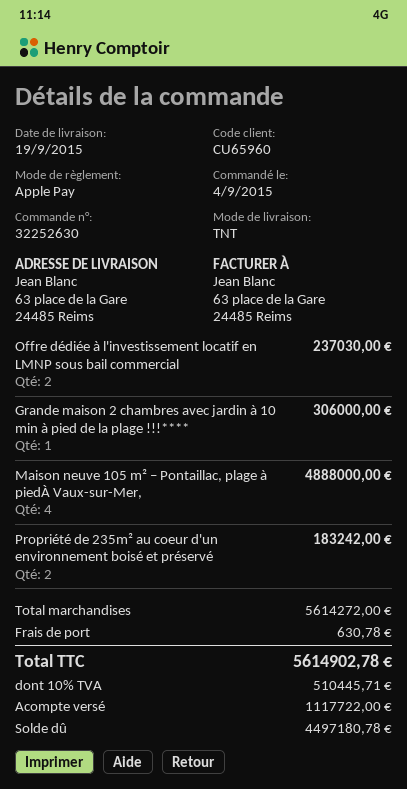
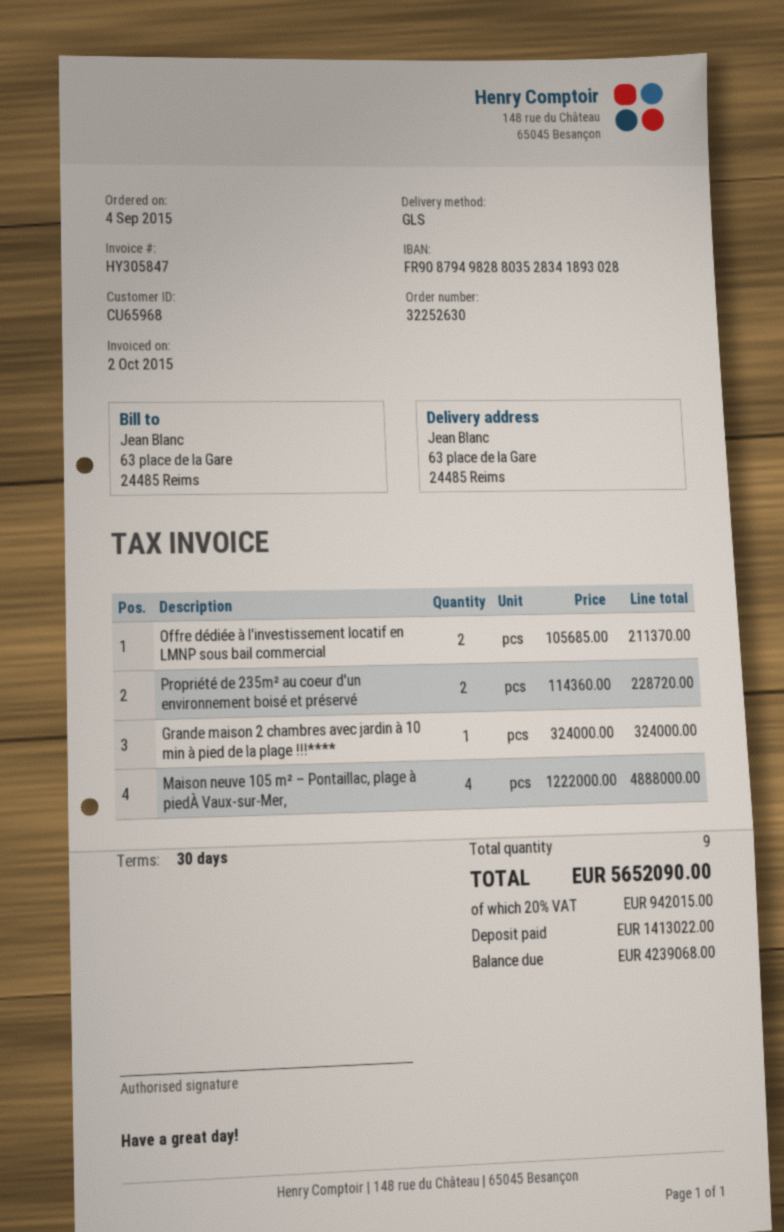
customer number: CU65960 -> CU65968
shipping method: TNT -> GLS
Offre dédiée à l'investissement locatif en LMNP sous bail commercial: 2 for 237030.00 -> 2 for 211370.00
Grande maison 2 chambres avec jardin à 10 min à pied de la plage !!!****: 1 for 306000.00 -> 1 for 324000.00
Propriété de 235m² au coeur d'un environnement boisé et préservé: 2 for 183242.00 -> 2 for 228720.00
shipping: 630.78 -> none
tax: 10% = 510445.71 -> 20% = 942015.00
total: 5614902.78 -> 5652090.00
deposit: 1117722.00 -> 1413022.00
balance: 4497180.78 -> 4239068.00

